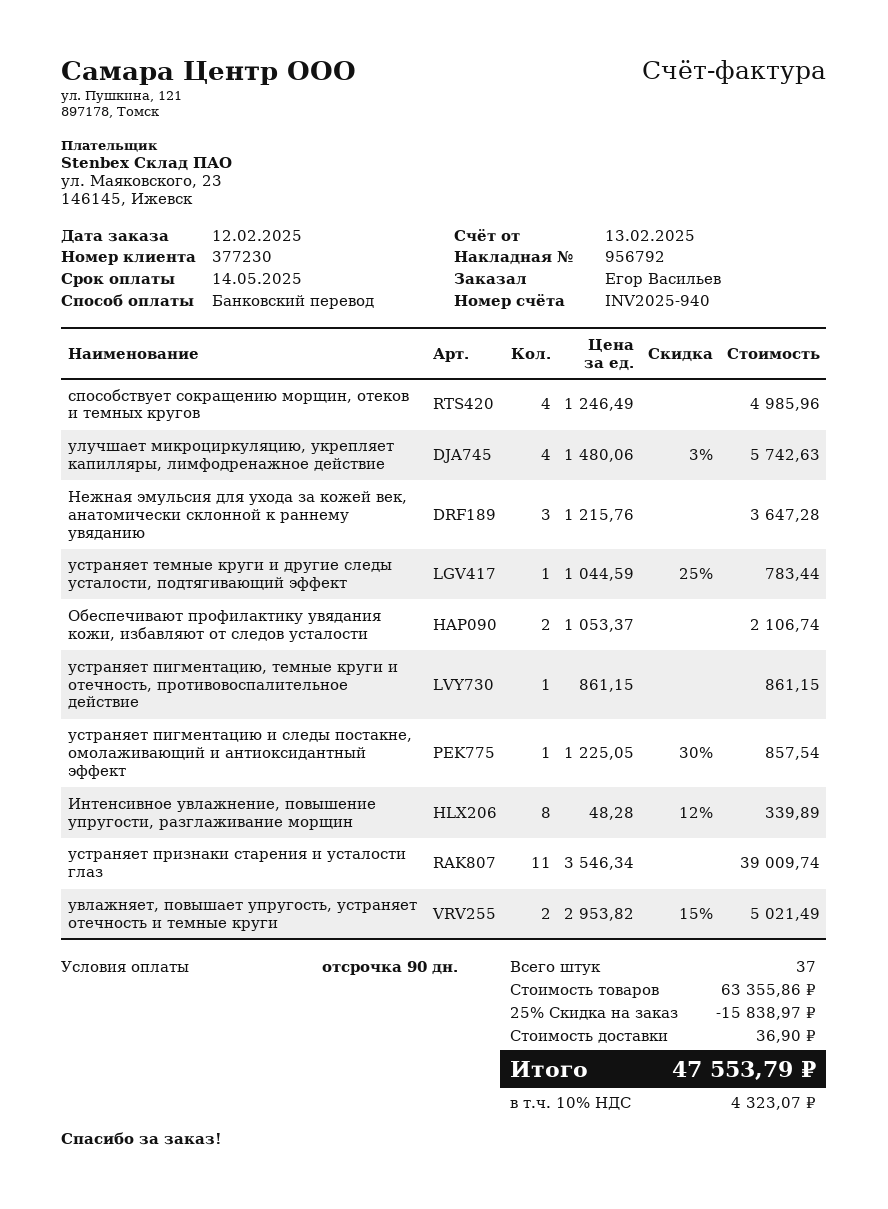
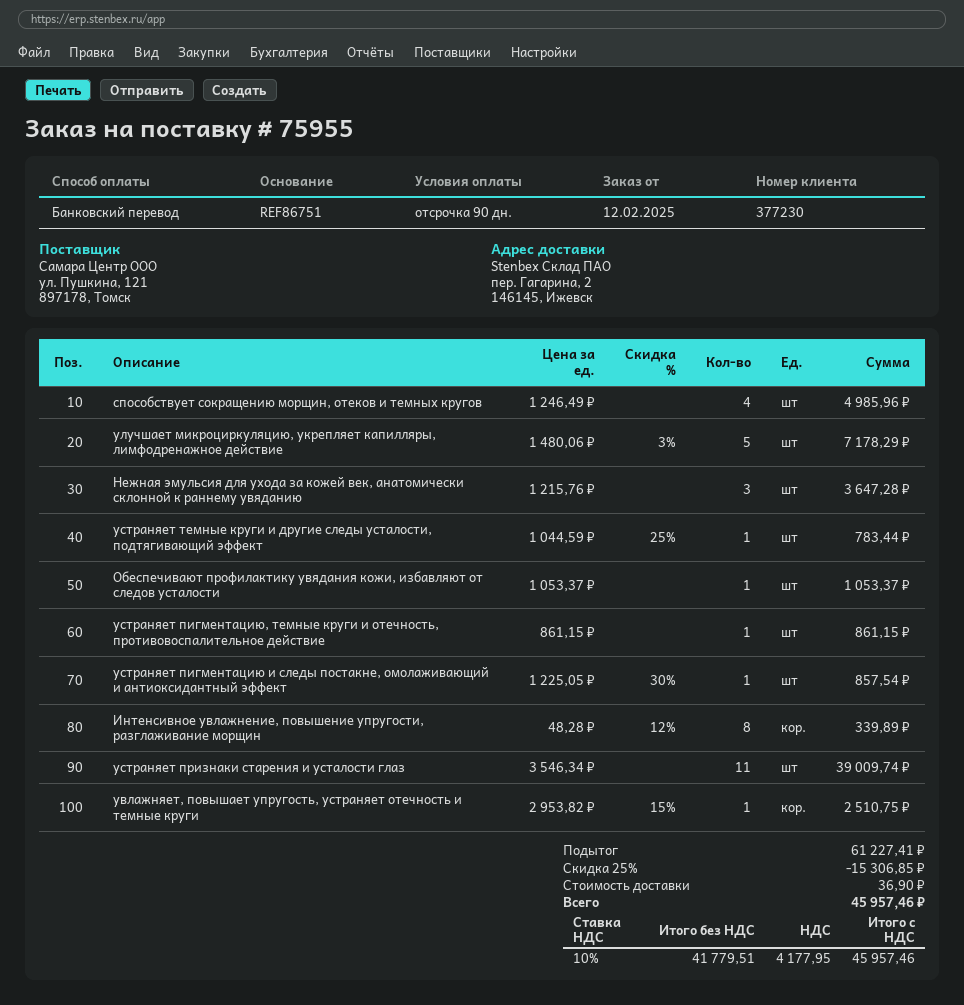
улучшает микроциркуляцию, укрепляет капилляры, лимфодренажное действие: 4 x 1480.06 - 3% = 5742.63 -> 5 x 1480.06 - 3% = 7178.29
Обеспечивают профилактику увядания кожи, избавляют от следов усталости: 2 x 1053.37 = 2106.74 -> 1 x 1053.37 = 1053.37
увлажняет, повышает упругость, устраняет отечность и темные круги: 2 x 2953.82 - 15% = 5021.49 -> 1 x 2953.82 - 15% = 2510.75
subtotal: 63355.86 -> 61227.41
discount: 25% = 15838.97 -> 25% = 15306.85
tax: 10% = 4323.07 -> 10% = 4177.95
total: 47553.79 -> 45957.46

